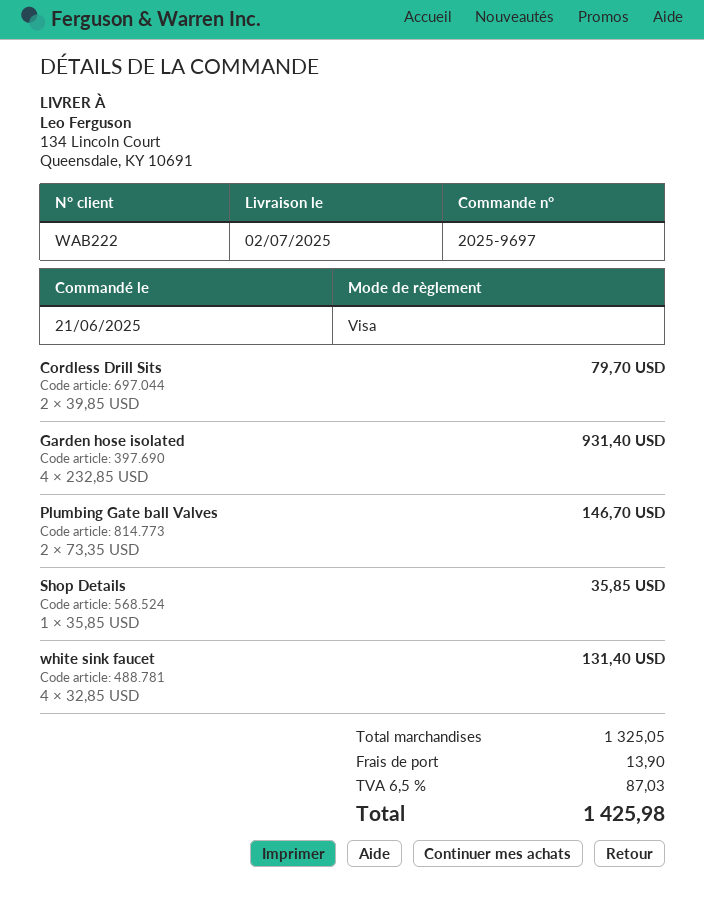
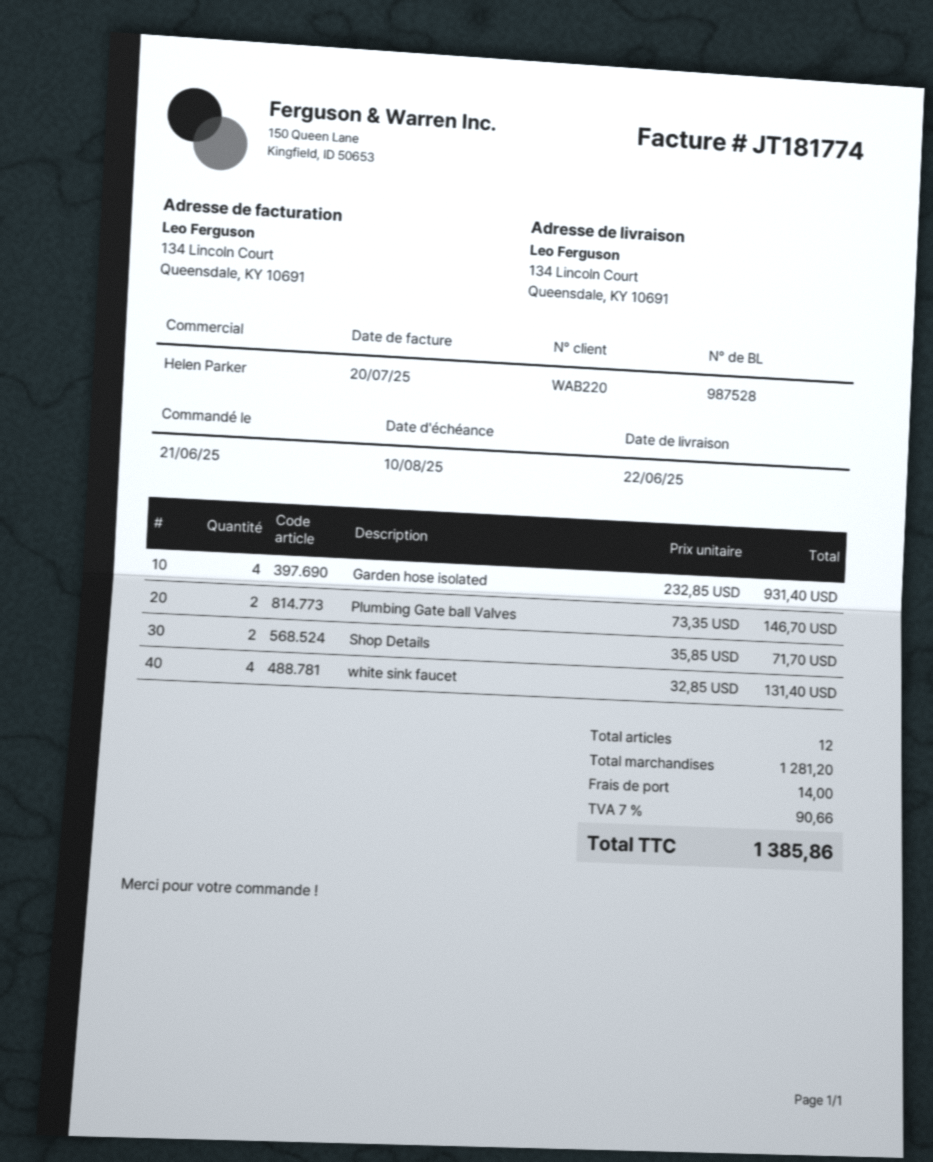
delivery date: 2025-07-02 -> 2025-06-22
customer number: WAB222 -> WAB220
Cordless Drill Sits: 2 x 39.85 = 79.70 -> none
Shop Details: 1 x 35.85 = 35.85 -> 2 x 35.85 = 71.70
subtotal: 1325.05 -> 1281.20
shipping: 13.90 -> 14.00
tax: 6.5% = 87.03 -> 7% = 90.66
total: 1425.98 -> 1385.86

